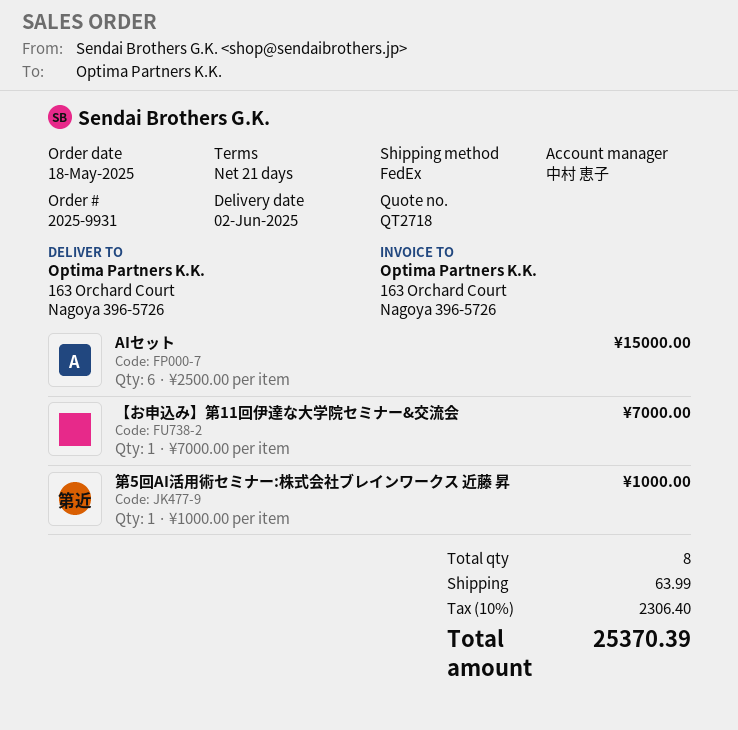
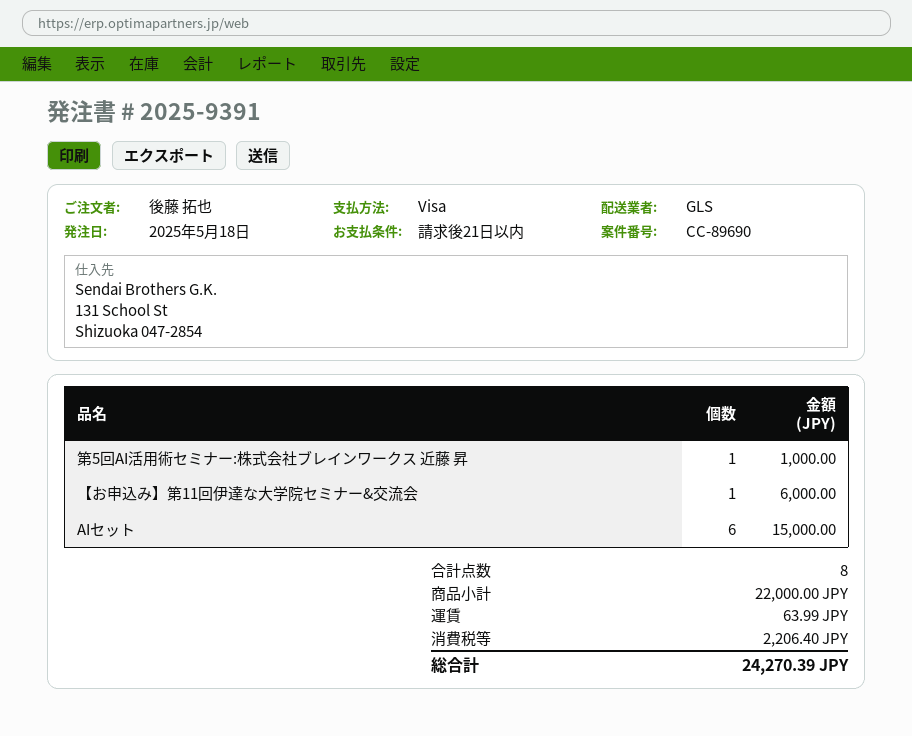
order number: 2025-9931 -> 2025-9391
shipping method: FedEx -> GLS
【お申込み】第11回伊達な大学院セミナー&交流会: 1 for 7000.00 -> 1 for 6000.00
tax: 2306.40 -> 2206.40
total: 25370.39 -> 24270.39

